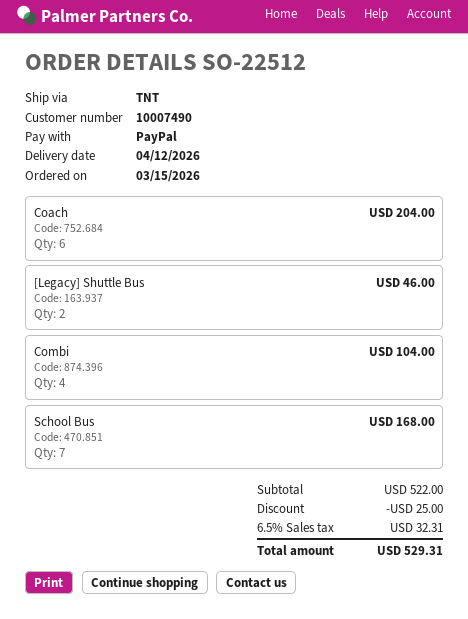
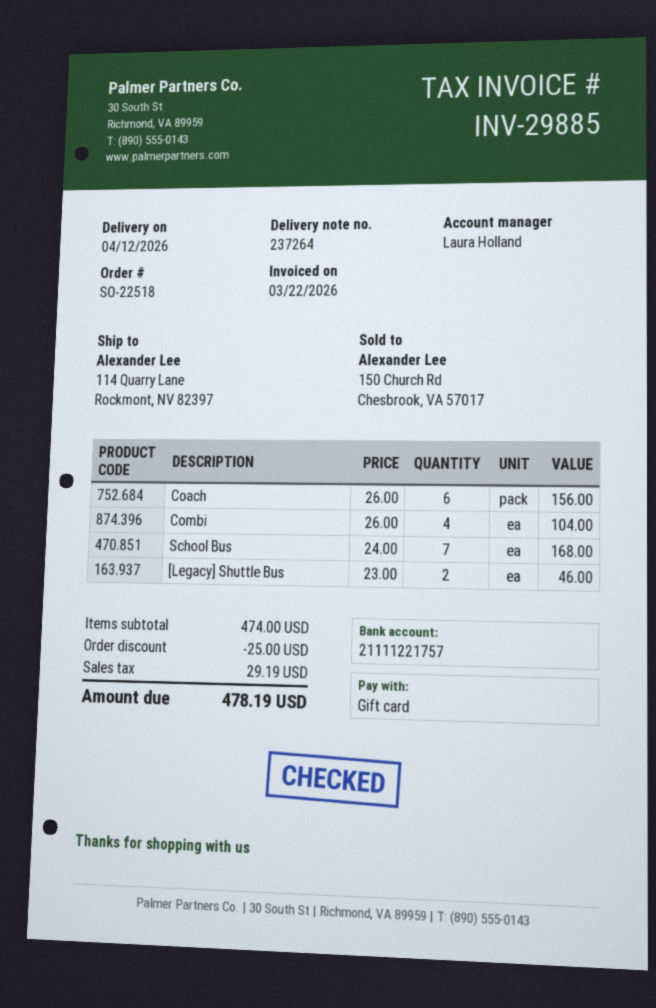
order number: SO-22512 -> SO-22518
payment method: PayPal -> gift card
Coach: 6 for 204.00 -> 6 for 156.00
subtotal: 522.00 -> 474.00
tax: 32.31 -> 29.19
total: 529.31 -> 478.19

